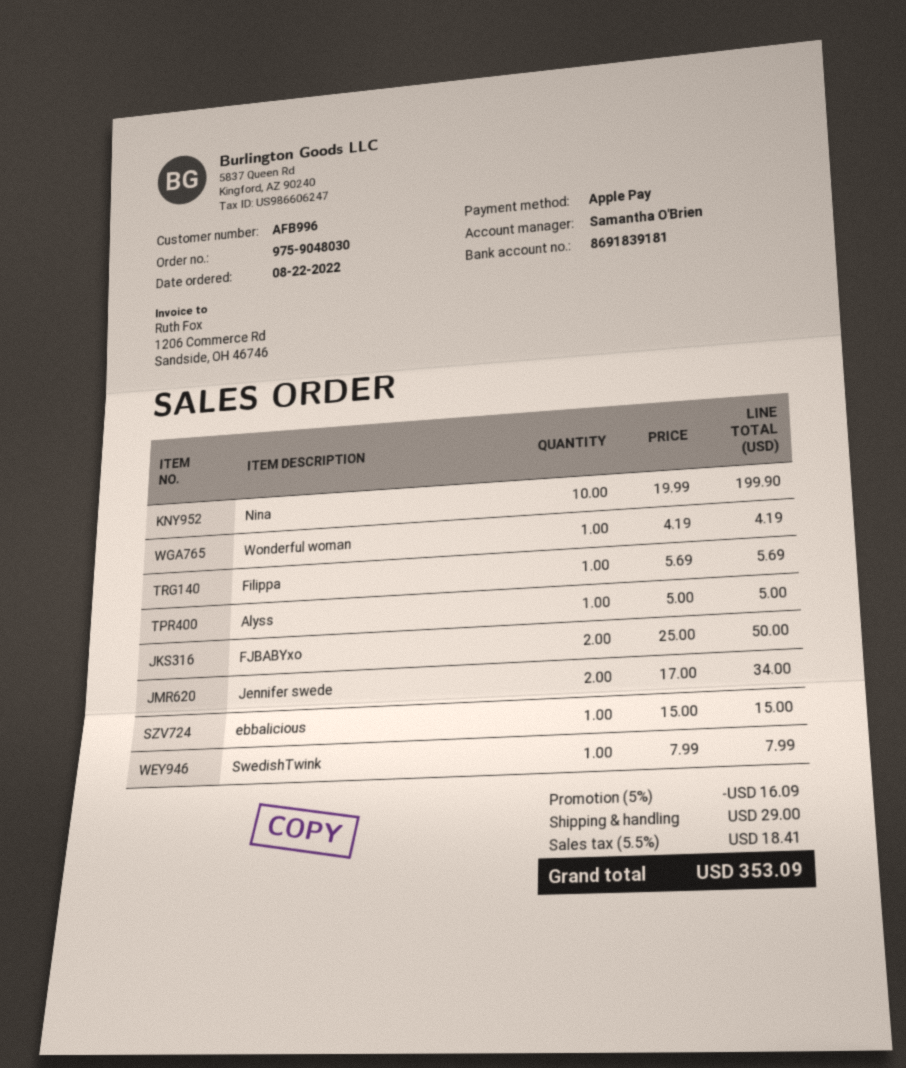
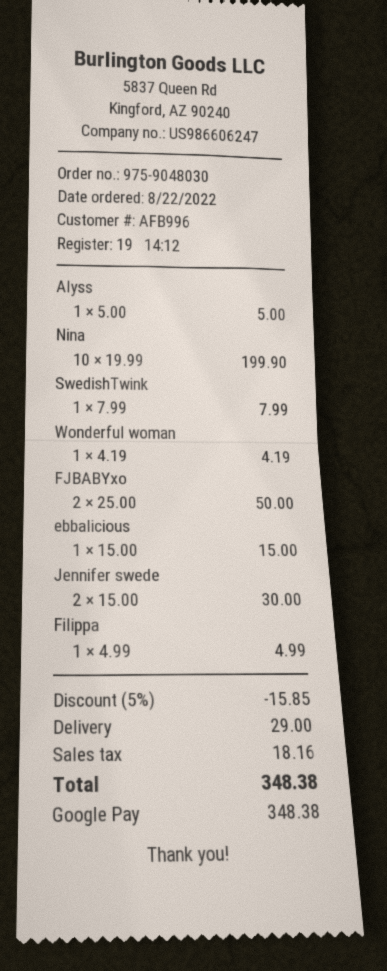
payment method: Apple Pay -> Google Pay
Filippa: 1 x 5.69 = 5.69 -> 1 x 4.99 = 4.99
Jennifer swede: 2 x 17.00 = 34.00 -> 2 x 15.00 = 30.00
discount: 5% = 16.09 -> 5% = 15.85
tax: 18.41 -> 18.16
total: 353.09 -> 348.38

